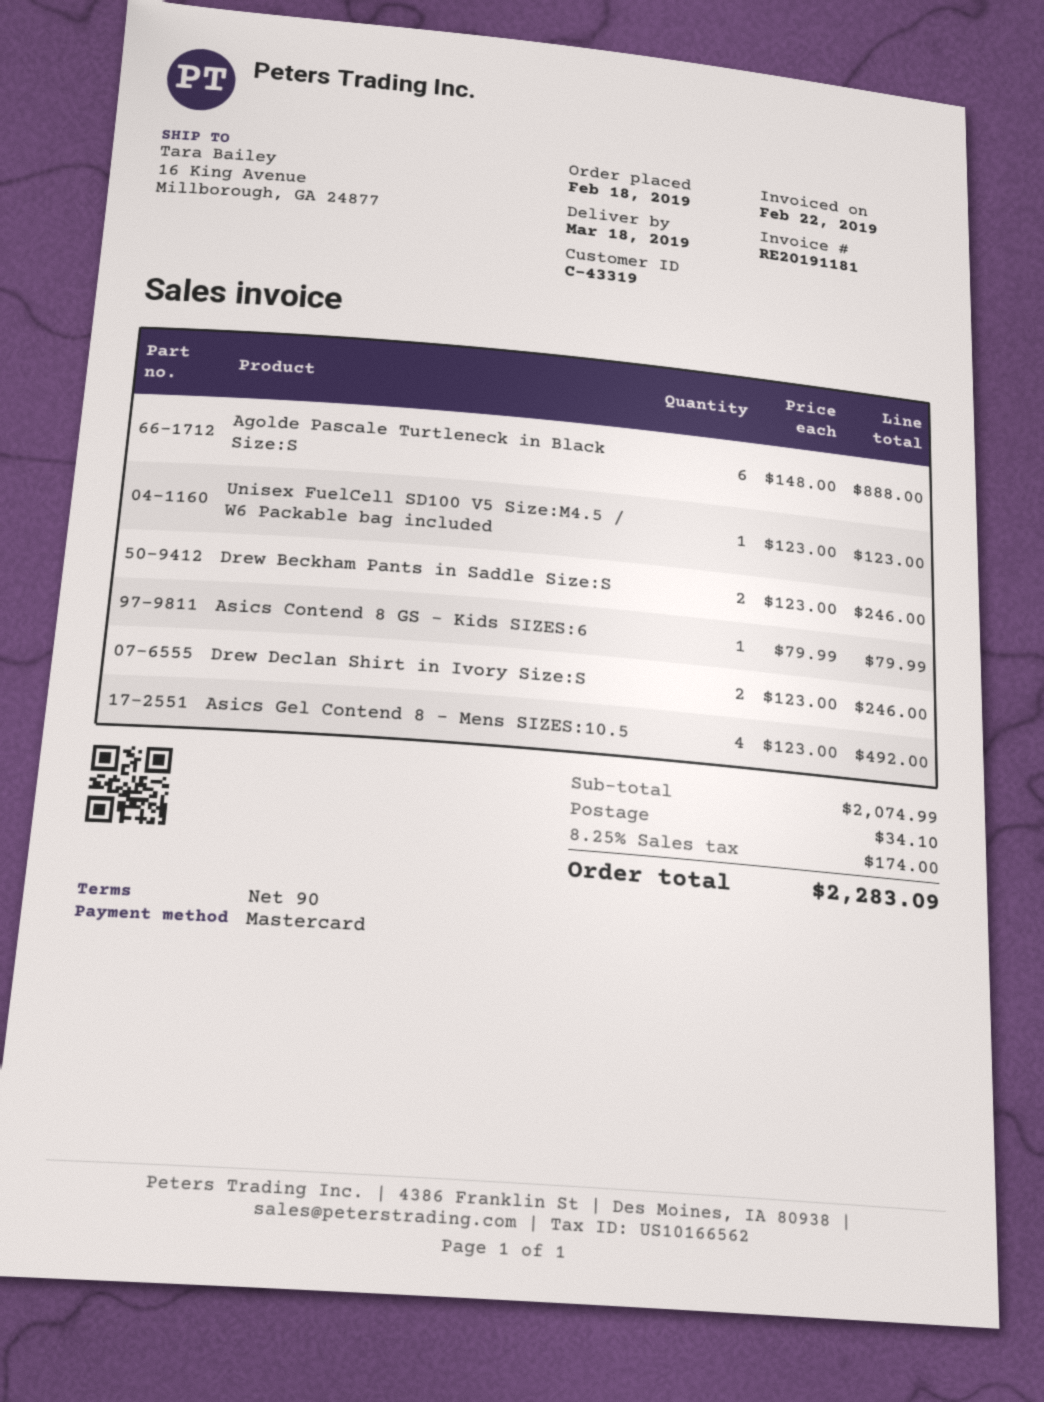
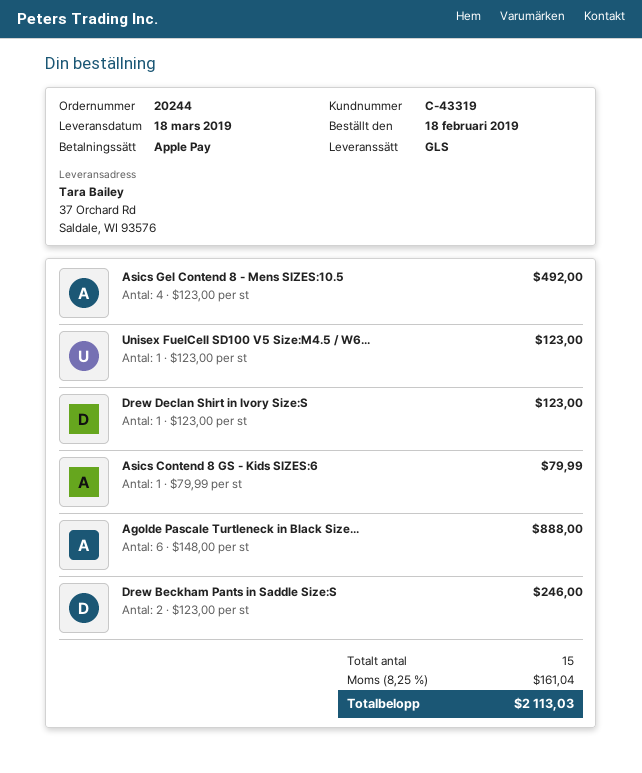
payment method: Mastercard -> Apple Pay
ship to: 16 King Avenue, Millborough, GA 24877 -> 37 Orchard Rd, Saldale, WI 93576
Drew Declan Shirt in Ivory Size:S: 2 x 123.00 = 246.00 -> 1 x 123.00 = 123.00
shipping: 34.10 -> none
tax: 8.25% = 174.00 -> 8.25% = 161.04
total: 2283.09 -> 2113.03

